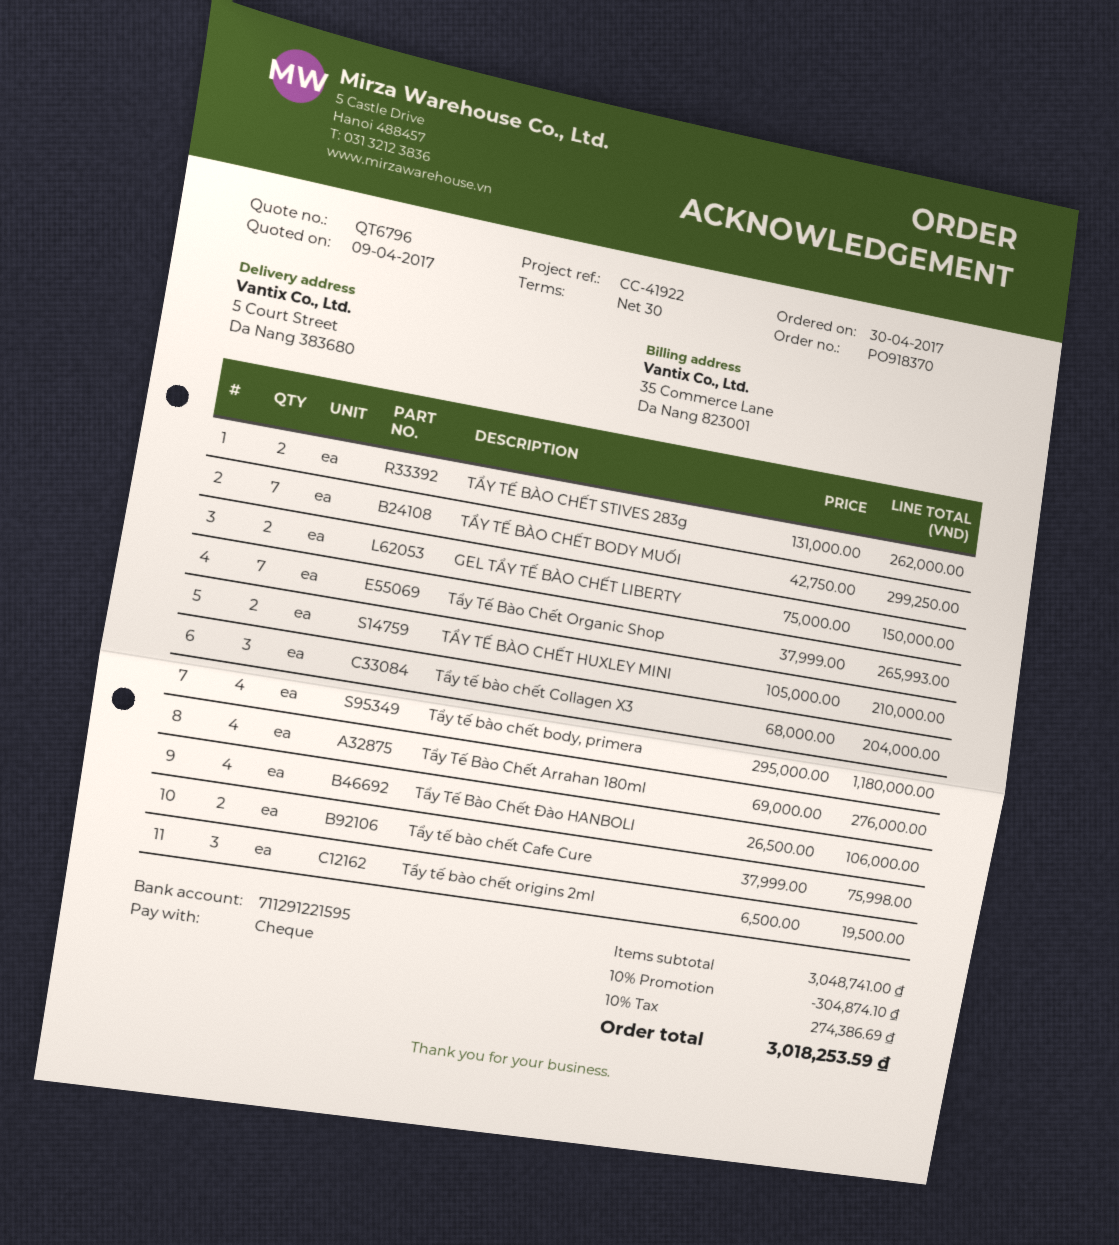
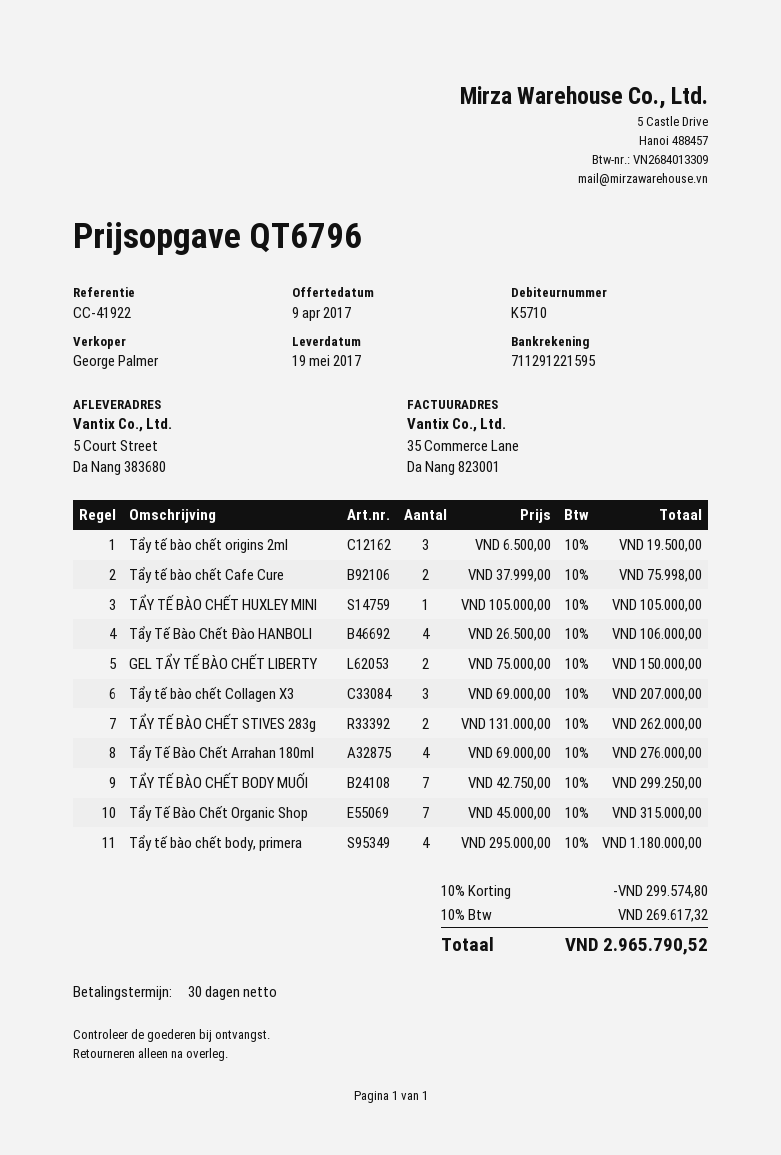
Tẩy Tế Bào Chết Organic Shop: 7 x 37999.00 = 265993.00 -> 7 x 45000.00 = 315000.00
TẨY TẾ BÀO CHẾT HUXLEY MINI: 2 x 105000.00 = 210000.00 -> 1 x 105000.00 = 105000.00
Tẩy tế bào chết Collagen X3: 3 x 68000.00 = 204000.00 -> 3 x 69000.00 = 207000.00
discount: 10% = 304874.10 -> 10% = 299574.80
tax: 10% = 274386.69 -> 10% = 269617.32
total: 3018253.59 -> 2965790.52

